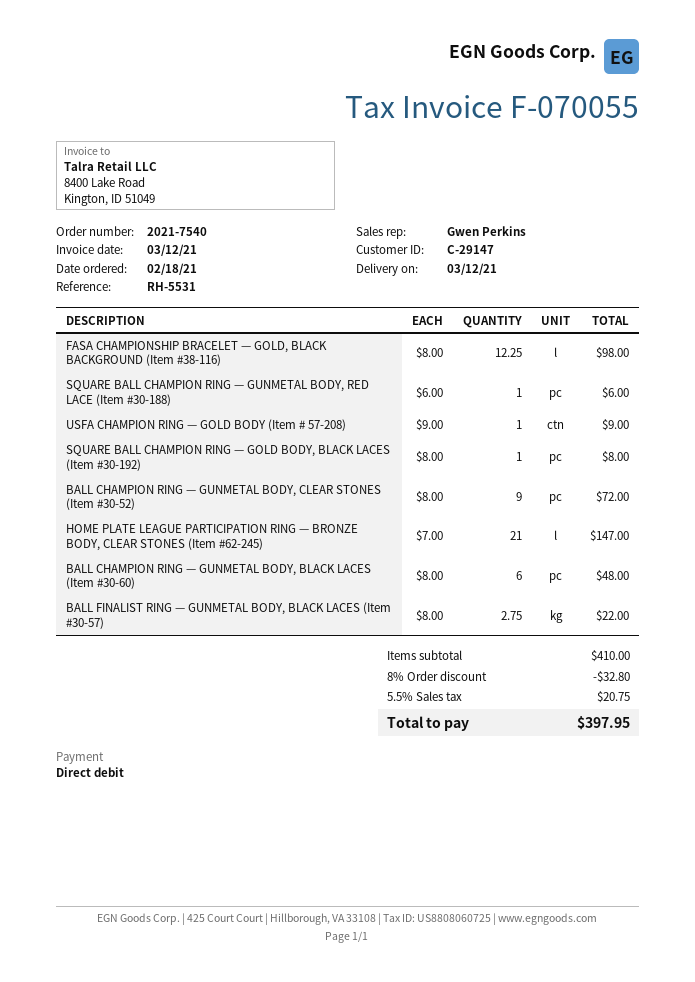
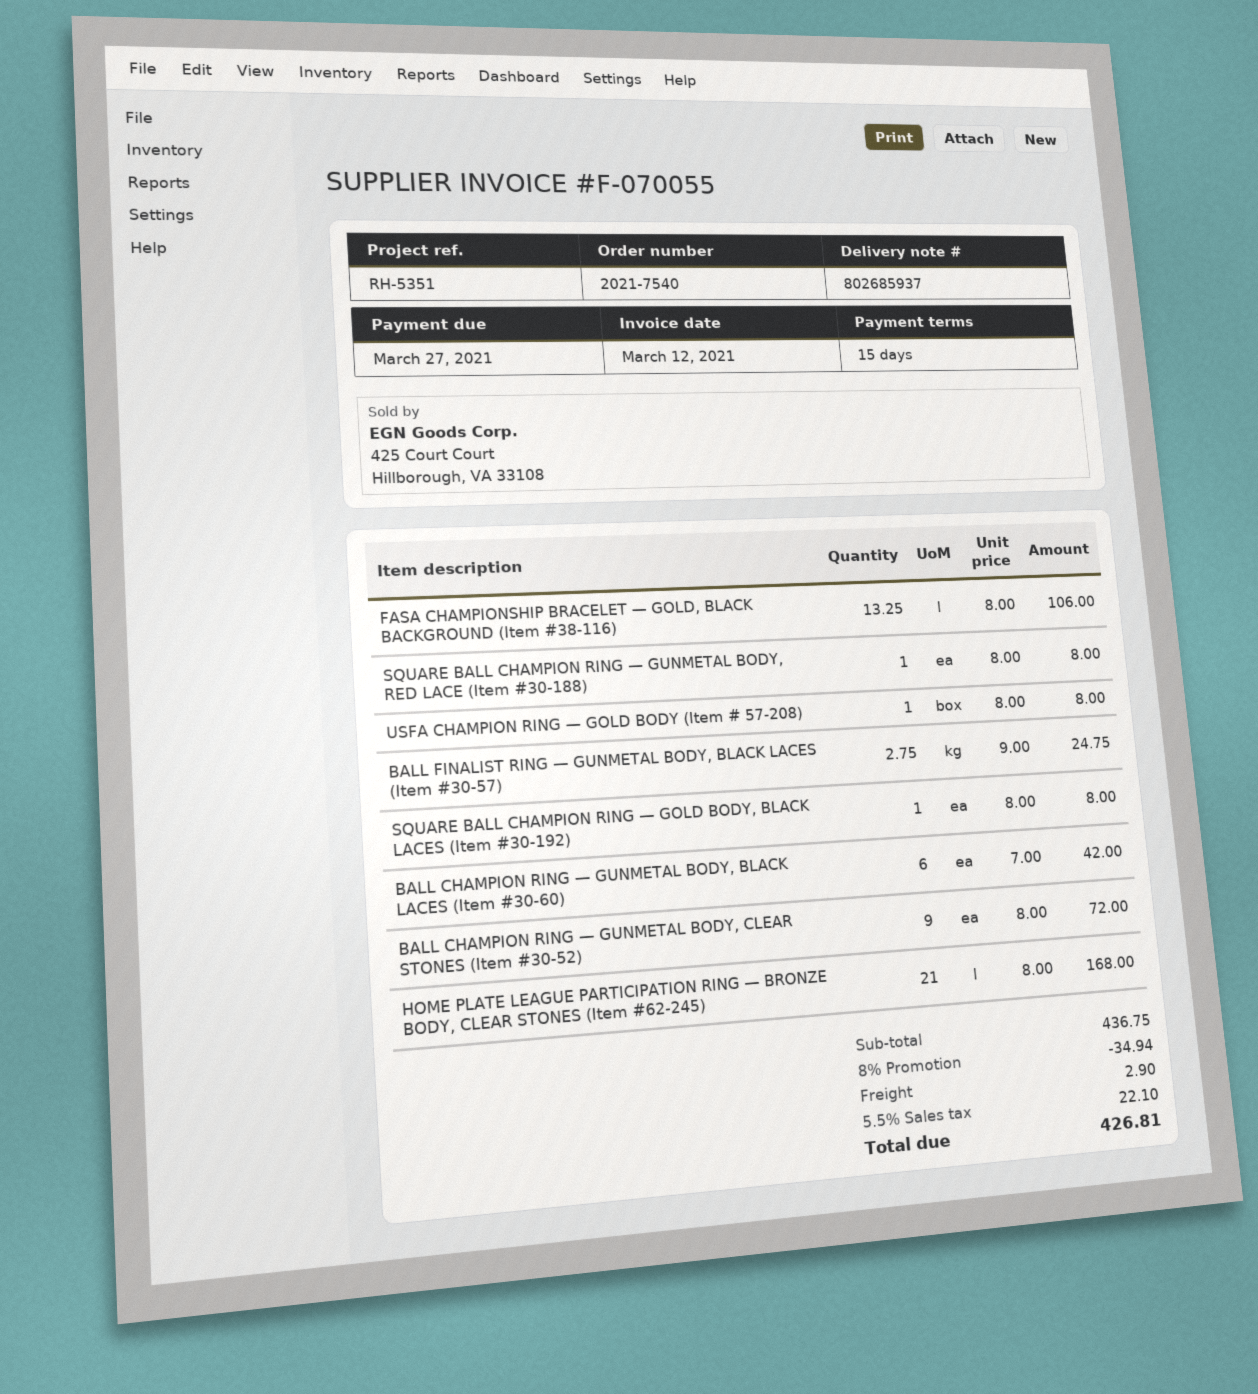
reference: RH-5531 -> RH-5351
FASA CHAMPIONSHIP BRACELET — GOLD, BLACK BACKGROUND (Item #38-116): 12.25 x 8.00 = 98.00 -> 13.25 x 8.00 = 106.00
SQUARE BALL CHAMPION RING — GUNMETAL BODY, RED LACE (Item #30-188): 1 x 6.00 = 6.00 -> 1 x 8.00 = 8.00
USFA CHAMPION RING — GOLD BODY (Item # 57-208): 1 x 9.00 = 9.00 -> 1 x 8.00 = 8.00
HOME PLATE LEAGUE PARTICIPATION RING — BRONZE BODY, CLEAR STONES (Item #62-245): 21 x 7.00 = 147.00 -> 21 x 8.00 = 168.00
BALL CHAMPION RING — GUNMETAL BODY, BLACK LACES (Item #30-60): 6 x 8.00 = 48.00 -> 6 x 7.00 = 42.00
BALL FINALIST RING — GUNMETAL BODY, BLACK LACES (Item #30-57): 2.75 x 8.00 = 22.00 -> 2.75 x 9.00 = 24.75
subtotal: 410.00 -> 436.75
discount: 8% = 32.80 -> 8% = 34.94
shipping: none -> 2.90
tax: 5.5% = 20.75 -> 5.5% = 22.10
total: 397.95 -> 426.81

